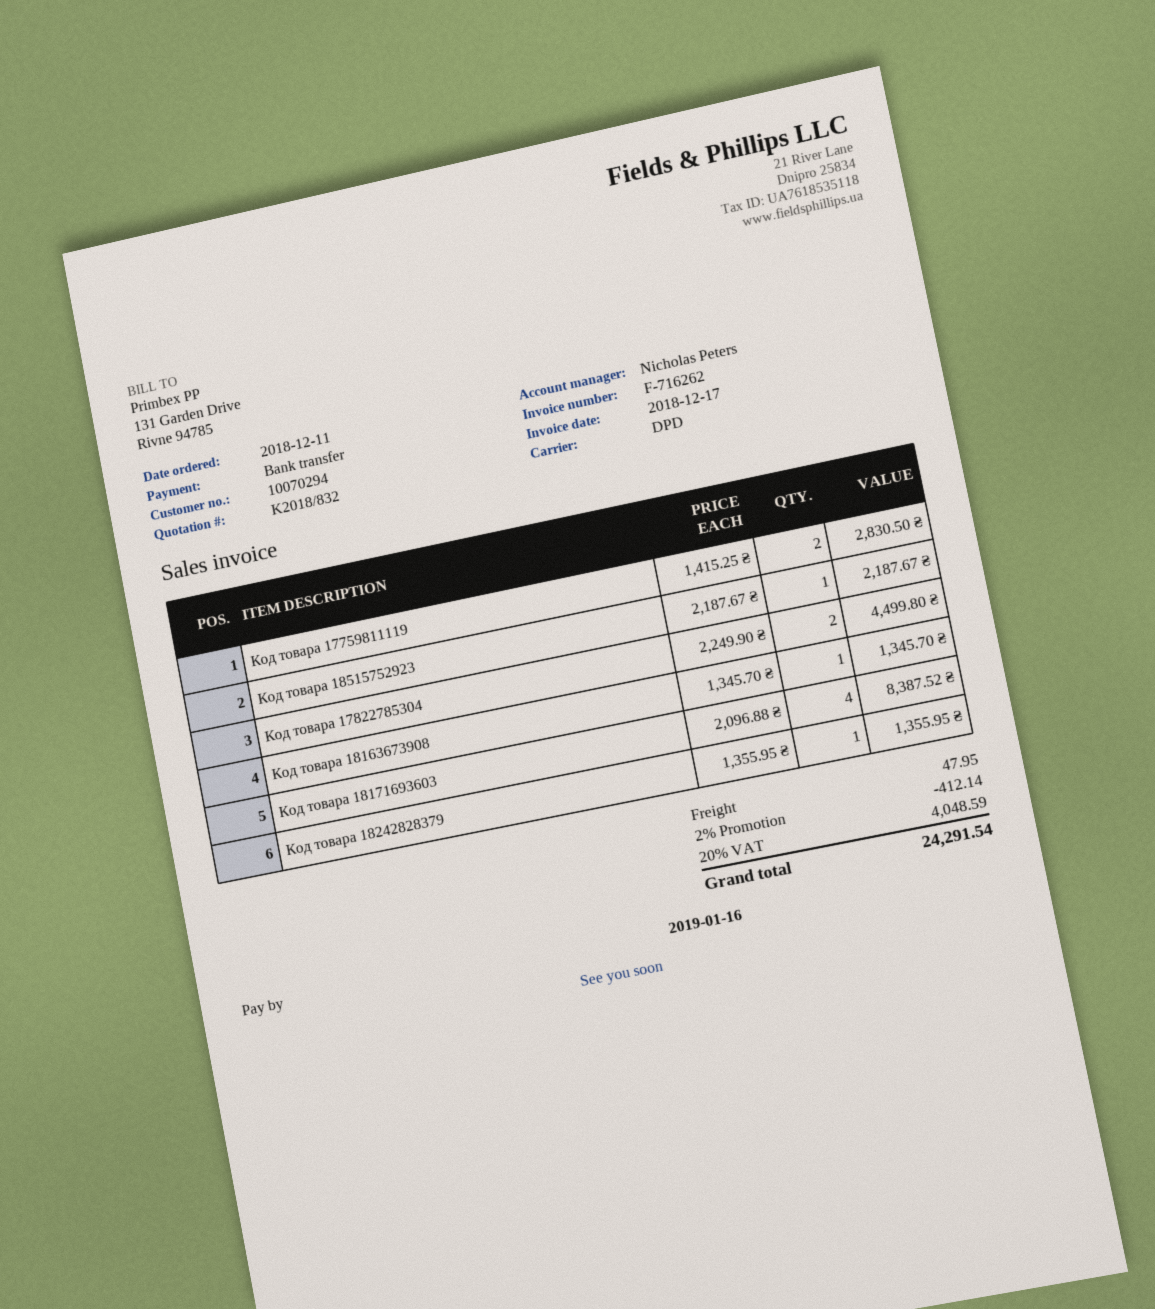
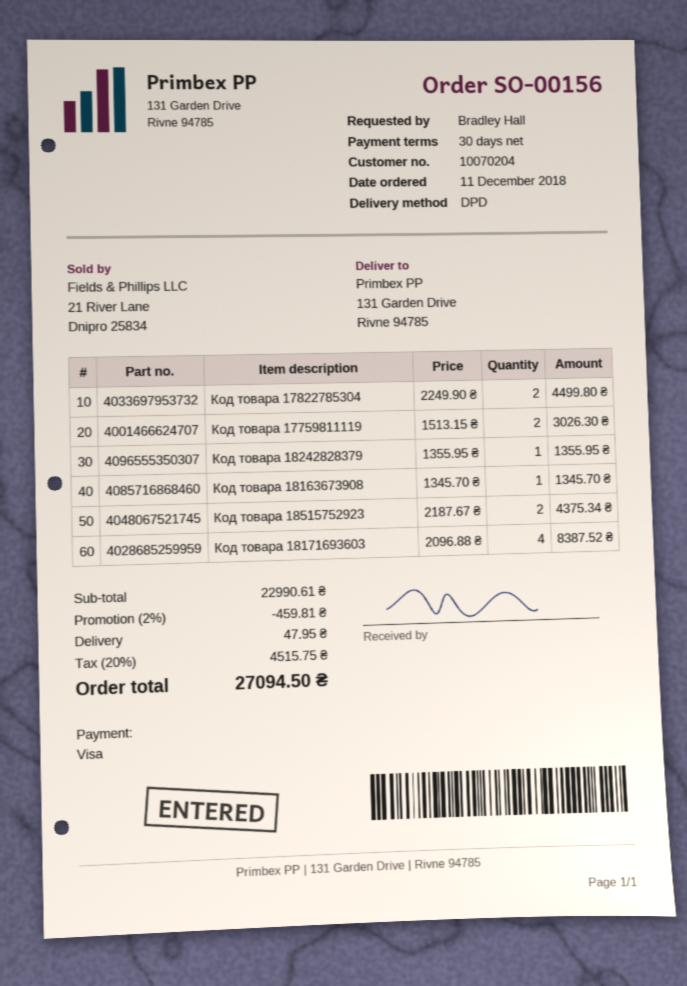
customer number: 10070294 -> 10070204
payment method: bank transfer -> Visa
Код товара 17759811119: 2 x 1415.25 = 2830.50 -> 2 x 1513.15 = 3026.30
Код товара 18515752923: 1 x 2187.67 = 2187.67 -> 2 x 2187.67 = 4375.34
discount: 2% = 412.14 -> 2% = 459.81
tax: 20% = 4048.59 -> 20% = 4515.75
total: 24291.54 -> 27094.50

